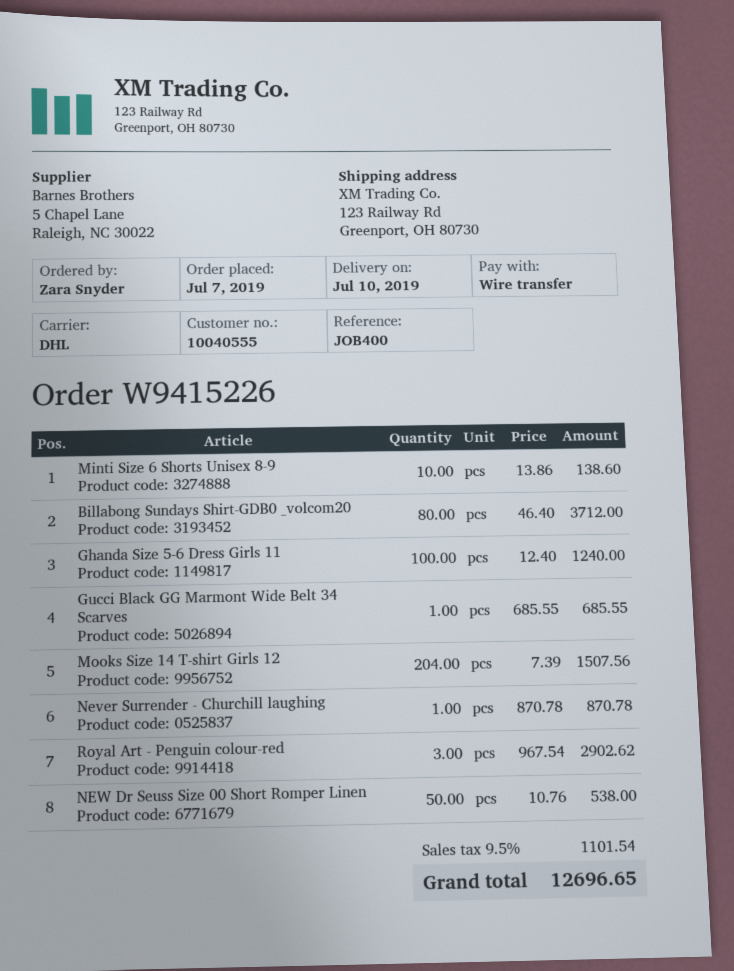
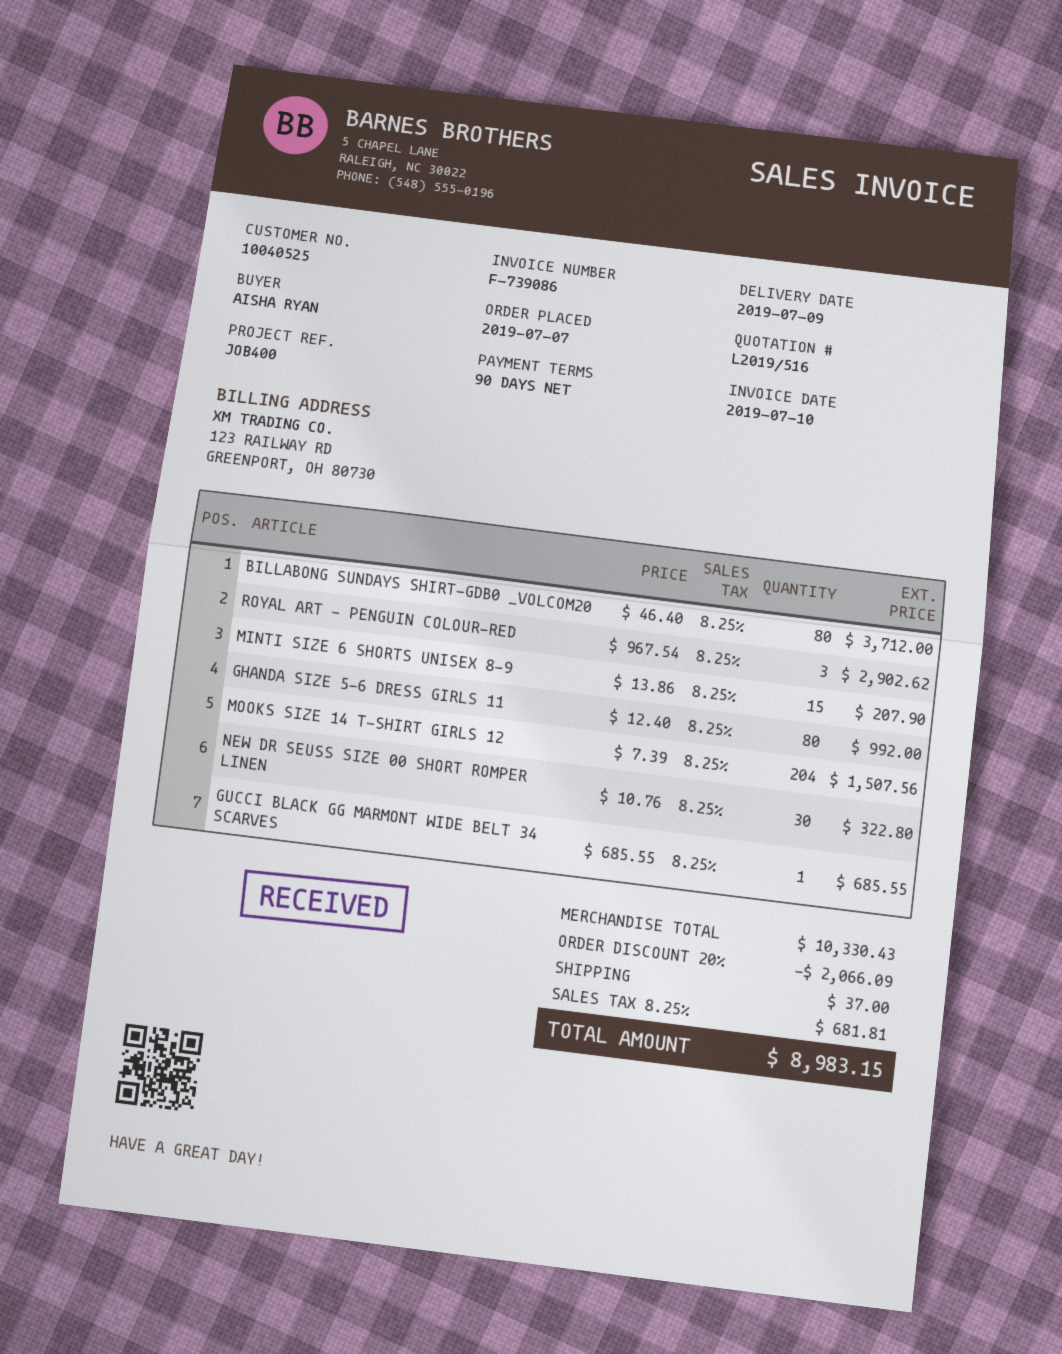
delivery date: 2019-07-10 -> 2019-07-09
customer number: 10040555 -> 10040525
ordered by: Zara Snyder -> AISHA RYAN
Minti Size 6 Shorts Unisex 8-9: 10 x 13.86 = 138.60 -> 15 x 13.86 = 207.90
Ghanda Size 5-6 Dress Girls 11: 100 x 12.40 = 1240.00 -> 80 x 12.40 = 992.00
Never Surrender - Churchill laughing: 1 x 870.78 = 870.78 -> none
NEW Dr Seuss Size 00 Short Romper Linen: 50 x 10.76 = 538.00 -> 30 x 10.76 = 322.80
discount: none -> 20% = 2066.09
shipping: none -> 37.00
tax: 9.5% = 1101.54 -> 8.25% = 681.81
total: 12696.65 -> 8983.15

